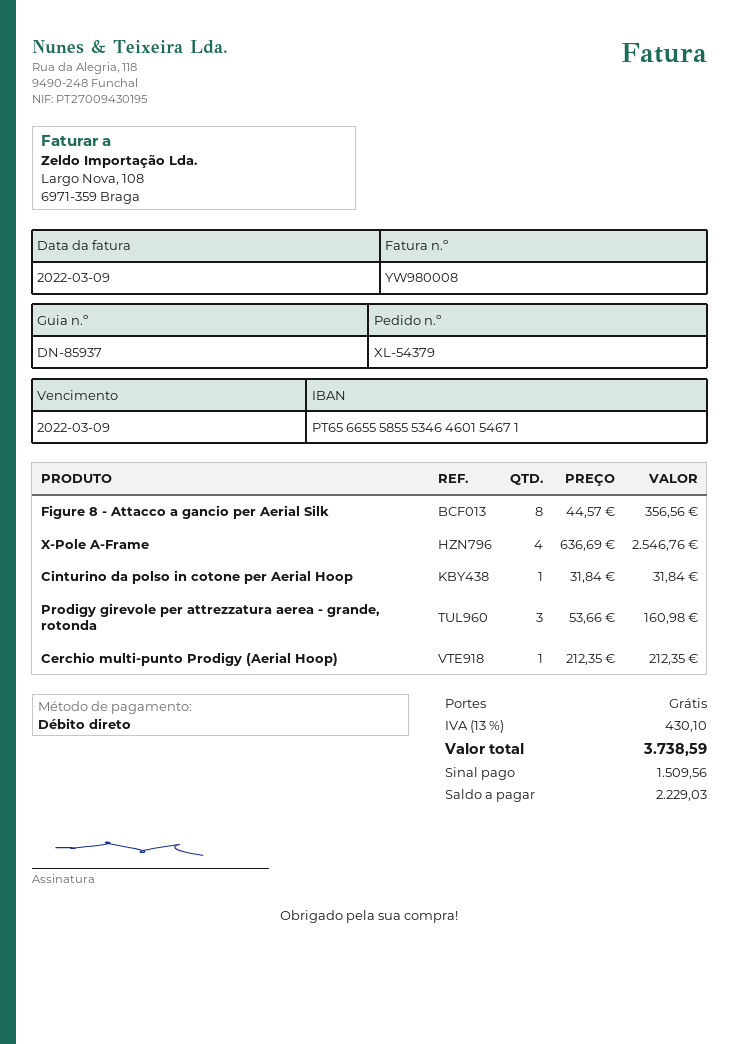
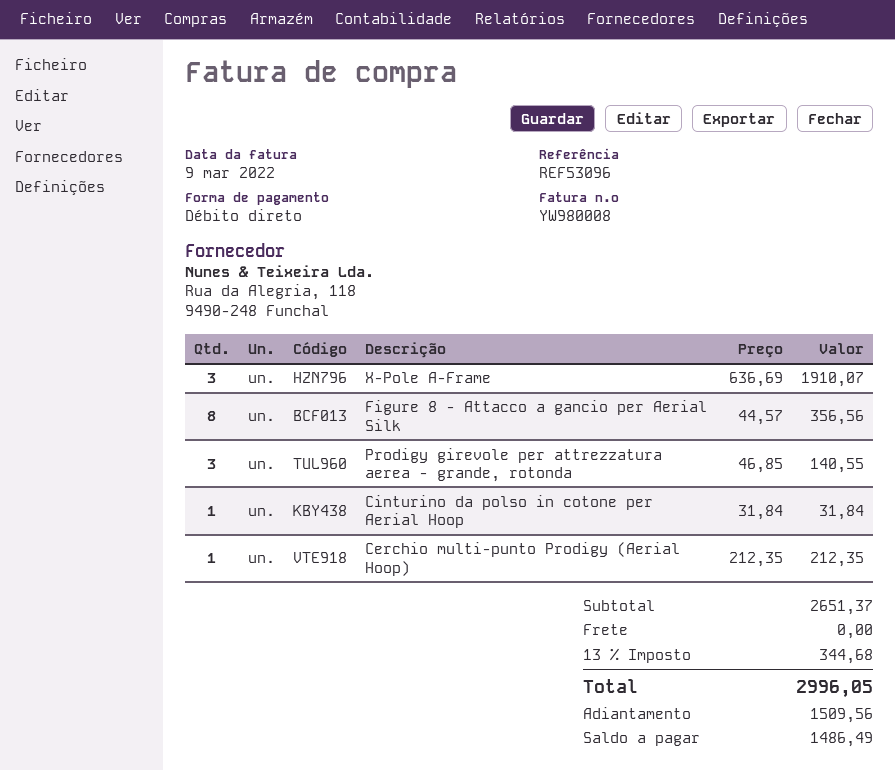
X-Pole A-Frame: 4 x 636.69 = 2546.76 -> 3 x 636.69 = 1910.07
Prodigy girevole per attrezzatura aerea - grande, rotonda: 3 x 53.66 = 160.98 -> 3 x 46.85 = 140.55
tax: 13% = 430.10 -> 13% = 344.68
total: 3738.59 -> 2996.05
balance: 2229.03 -> 1486.49

